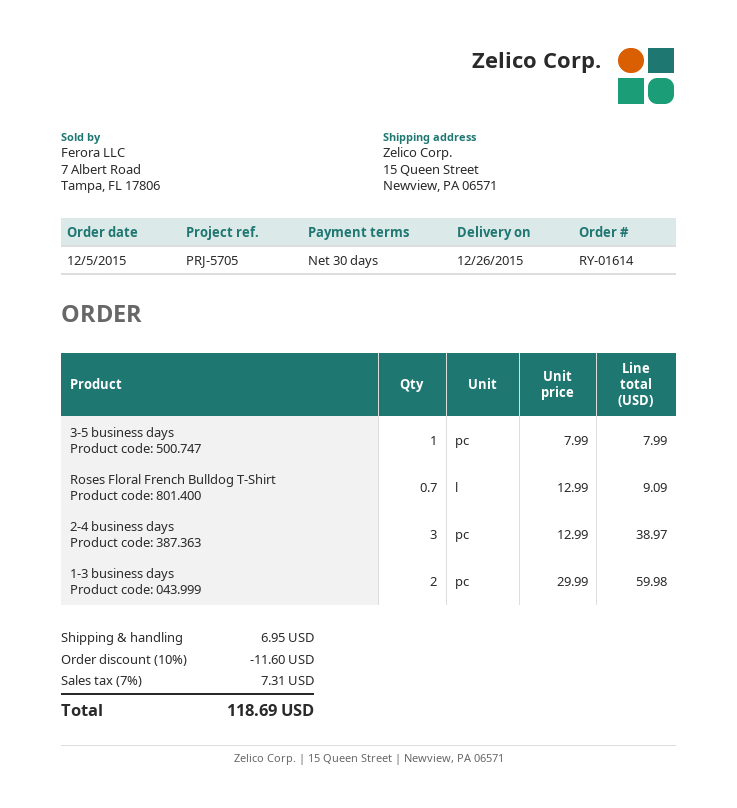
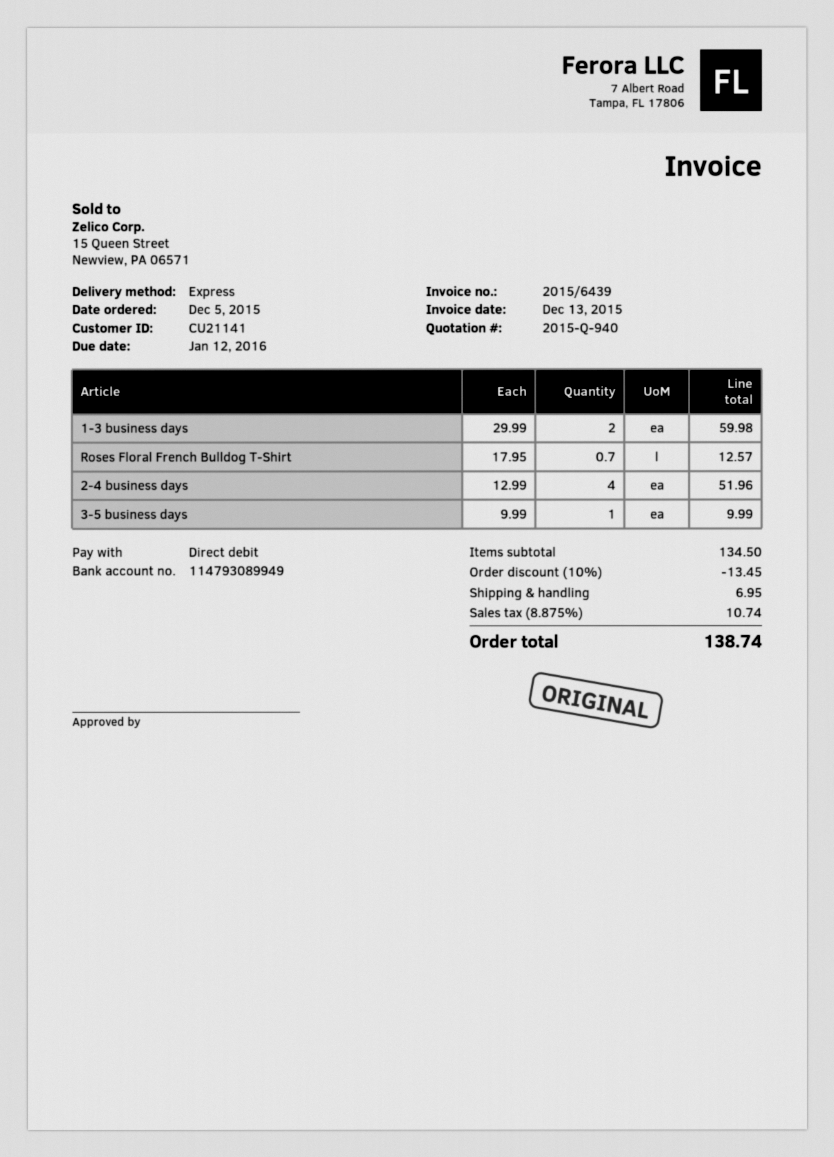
3-5 business days: 1 x 7.99 = 7.99 -> 1 x 9.99 = 9.99
Roses Floral French Bulldog T-Shirt: 0.7 x 12.99 = 9.09 -> 0.7 x 17.95 = 12.57
2-4 business days: 3 x 12.99 = 38.97 -> 4 x 12.99 = 51.96
discount: 10% = 11.60 -> 10% = 13.45
tax: 7% = 7.31 -> 8.875% = 10.74
total: 118.69 -> 138.74

